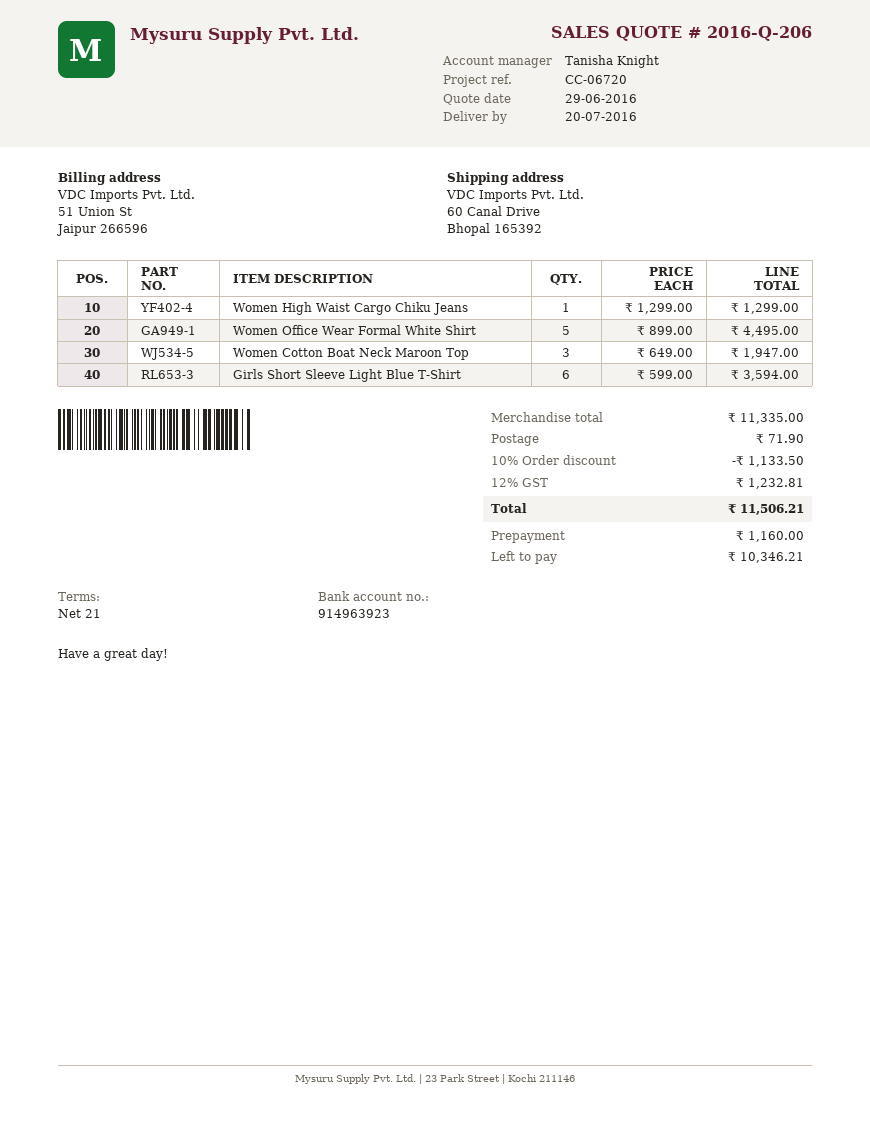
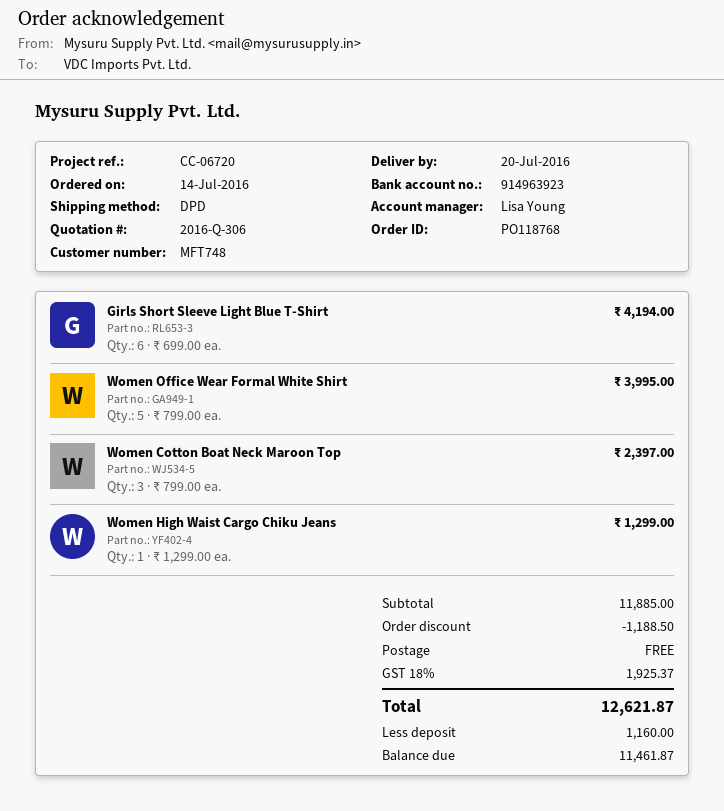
quote number: 2016-Q-206 -> 2016-Q-306
sales rep: Tanisha Knight -> Lisa Young
Women Office Wear Formal White Shirt: 5 x 899.00 = 4495.00 -> 5 x 799.00 = 3995.00
Women Cotton Boat Neck Maroon Top: 3 x 649.00 = 1947.00 -> 3 x 799.00 = 2397.00
Girls Short Sleeve Light Blue T-Shirt: 6 x 599.00 = 3594.00 -> 6 x 699.00 = 4194.00
subtotal: 11335.00 -> 11885.00
discount: 1133.50 -> 1188.50
shipping: 71.90 -> 0.00
tax: 12% = 1232.81 -> 18% = 1925.37
total: 11506.21 -> 12621.87
balance: 10346.21 -> 11461.87

